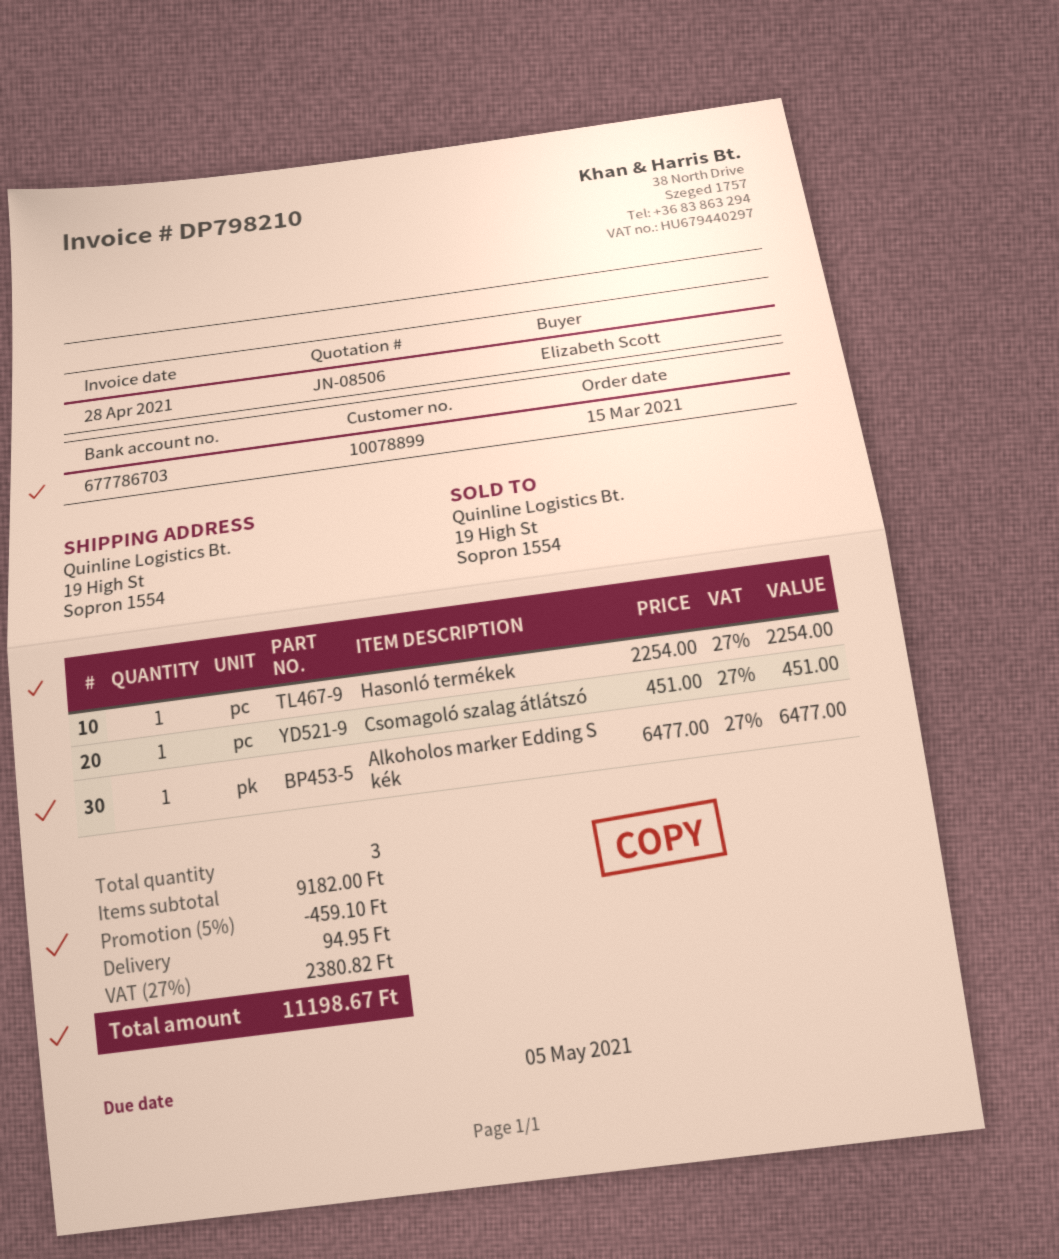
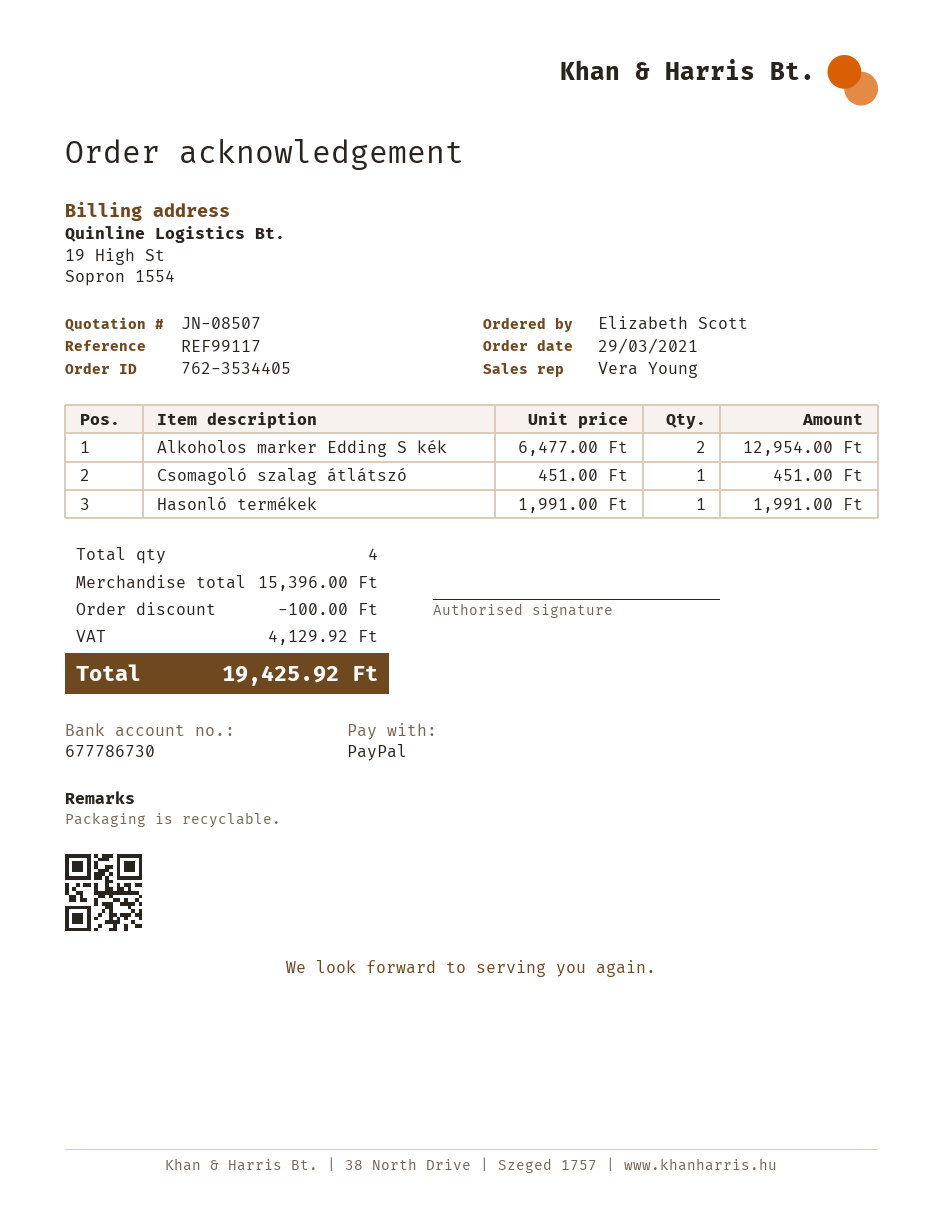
quote number: JN-08506 -> JN-08507
order date: 2021-03-15 -> 2021-03-29
bank account: 677786703 -> 677786730
Hasonló termékek: 1 x 2254.00 = 2254.00 -> 1 x 1991.00 = 1991.00
Alkoholos marker Edding S kék: 1 x 6477.00 = 6477.00 -> 2 x 6477.00 = 12954.00
total quantity: 3 -> 4
subtotal: 9182.00 -> 15396.00
discount: 459.10 -> 100.00
shipping: 94.95 -> none
tax: 2380.82 -> 4129.92
total: 11198.67 -> 19425.92

